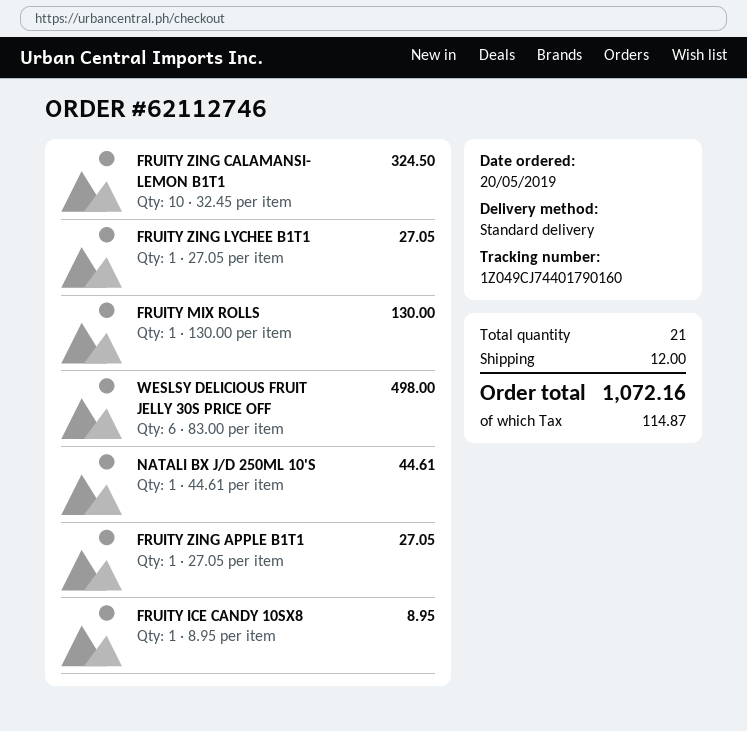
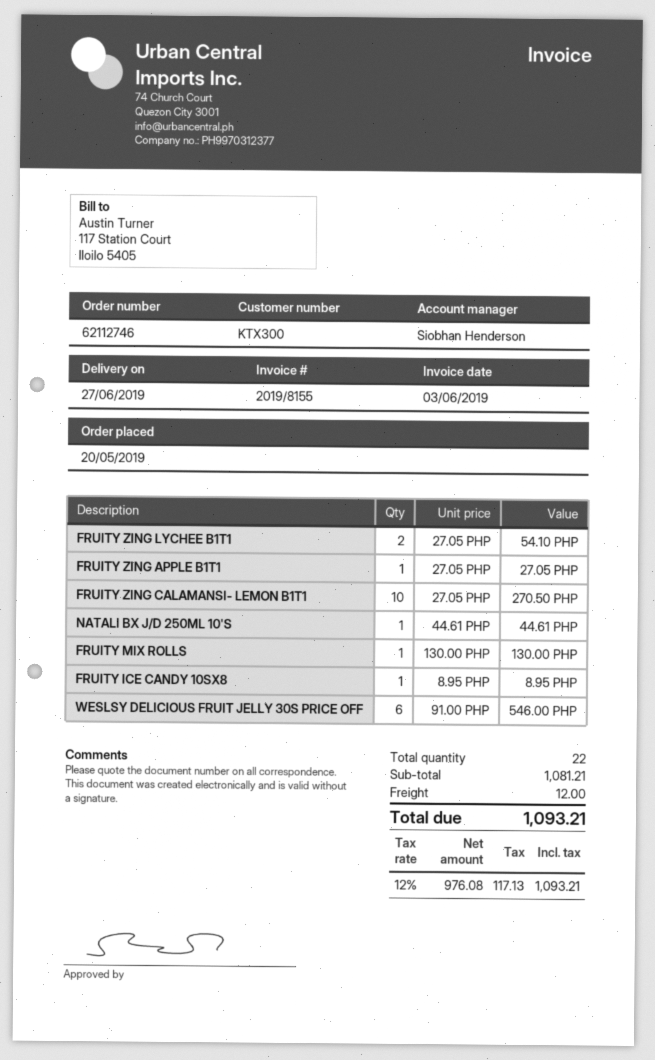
FRUITY ZING CALAMANSI- LEMON B1T1: 10 x 32.45 = 324.50 -> 10 x 27.05 = 270.50
FRUITY ZING LYCHEE B1T1: 1 x 27.05 = 27.05 -> 2 x 27.05 = 54.10
WESLSY DELICIOUS FRUIT JELLY 30S PRICE OFF: 6 x 83.00 = 498.00 -> 6 x 91.00 = 546.00
total quantity: 21 -> 22
tax: 114.87 -> 117.13
total: 1072.16 -> 1093.21

